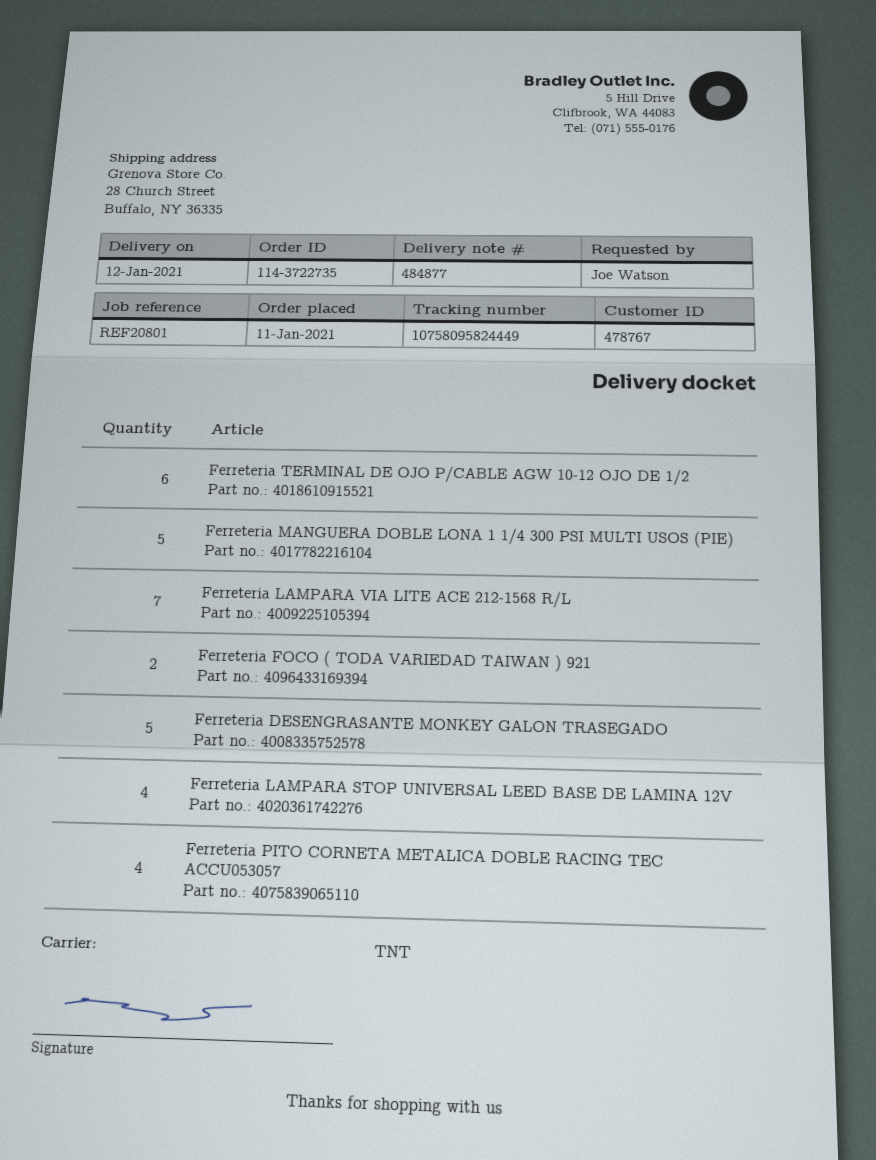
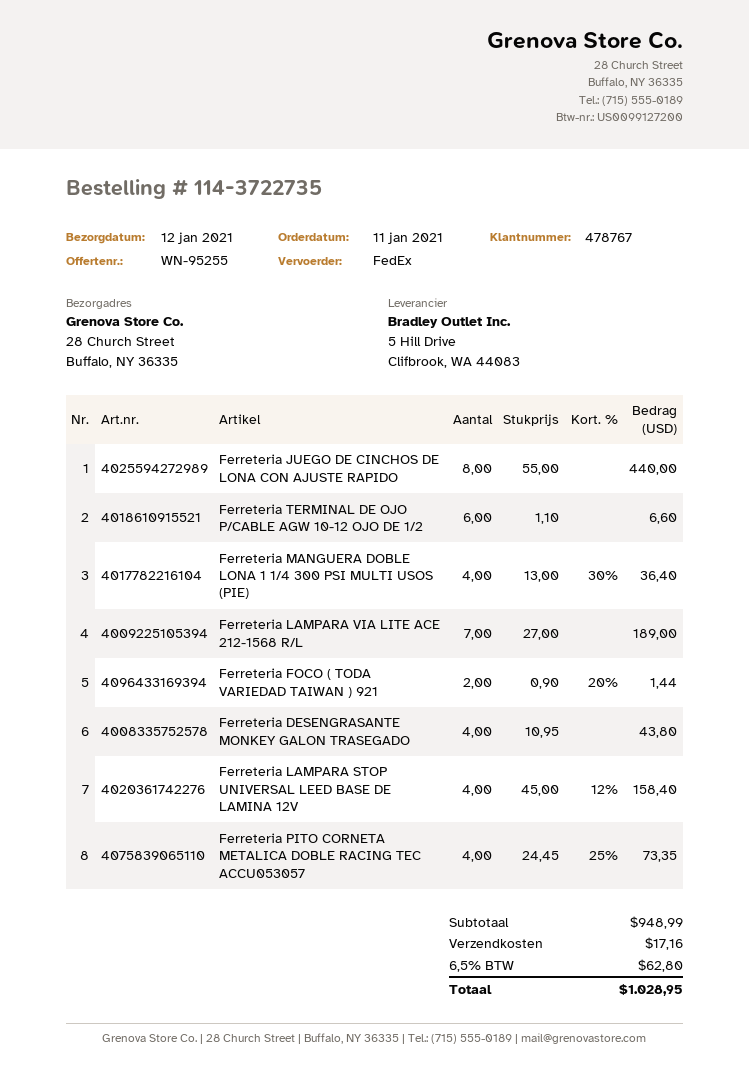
shipping method: TNT -> FedEx
Ferreteria MANGUERA DOBLE LONA 1 1/4 300 PSI MULTI USOS (PIE): 5 -> 4
Ferreteria DESENGRASANTE MONKEY GALON TRASEGADO: 5 -> 4
Ferreteria JUEGO DE CINCHOS DE LONA CON AJUSTE RAPIDO: none -> 8

